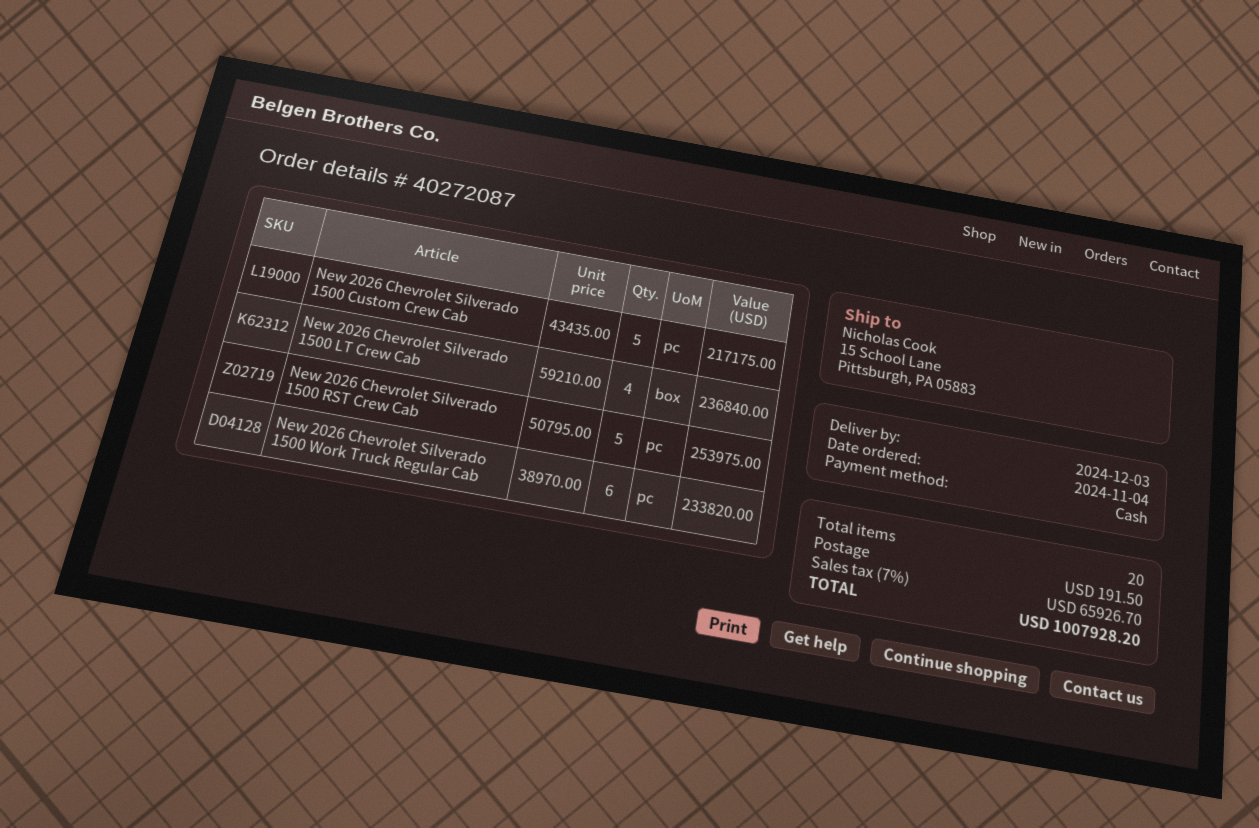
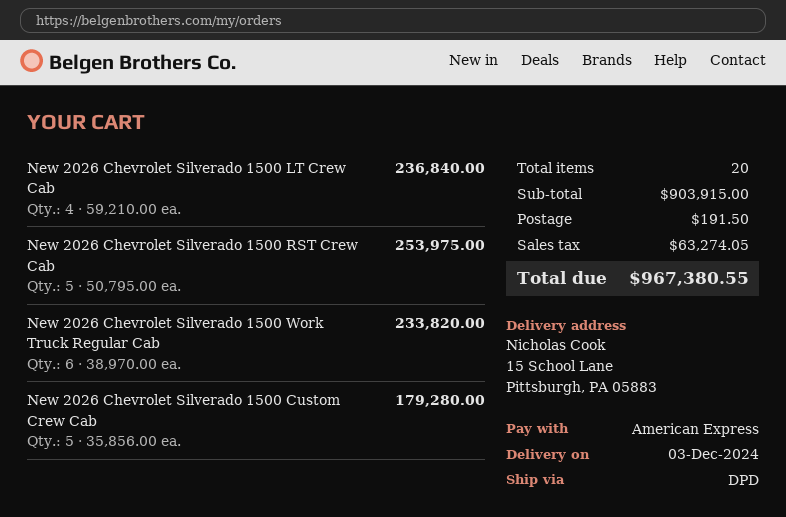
payment method: cash -> American Express
New 2026 Chevrolet Silverado 1500 Custom Crew Cab: 5 x 43435.00 = 217175.00 -> 5 x 35856.00 = 179280.00
tax: 65926.70 -> 63274.05
total: 1007928.20 -> 967380.55

